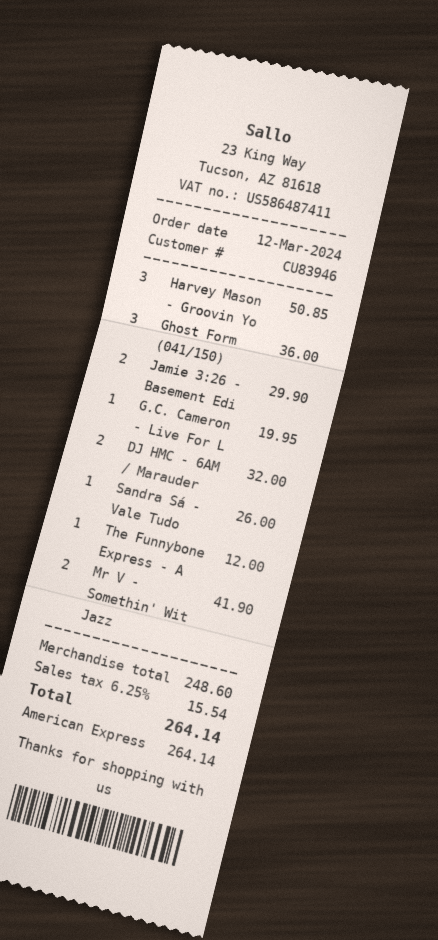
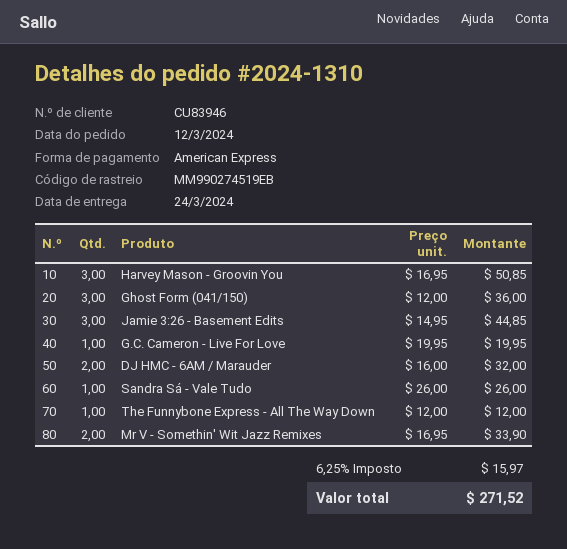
Jamie 3:26 - Basement Edi: 2 for 29.90 -> 3 for 44.85
Mr V - Somethin' Wit Jazz: 2 for 41.90 -> 2 for 33.90
tax: 6.25% = 15.54 -> 6.25% = 15.97
total: 264.14 -> 271.52

